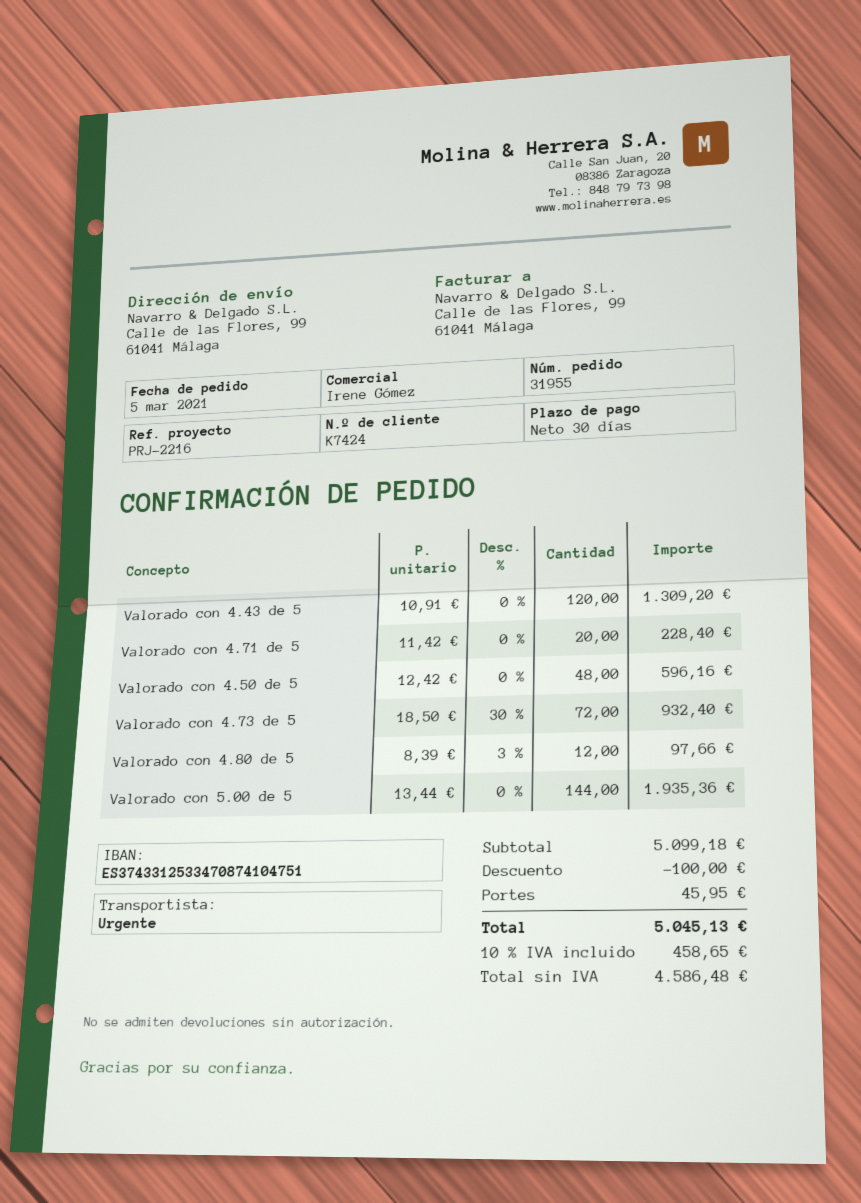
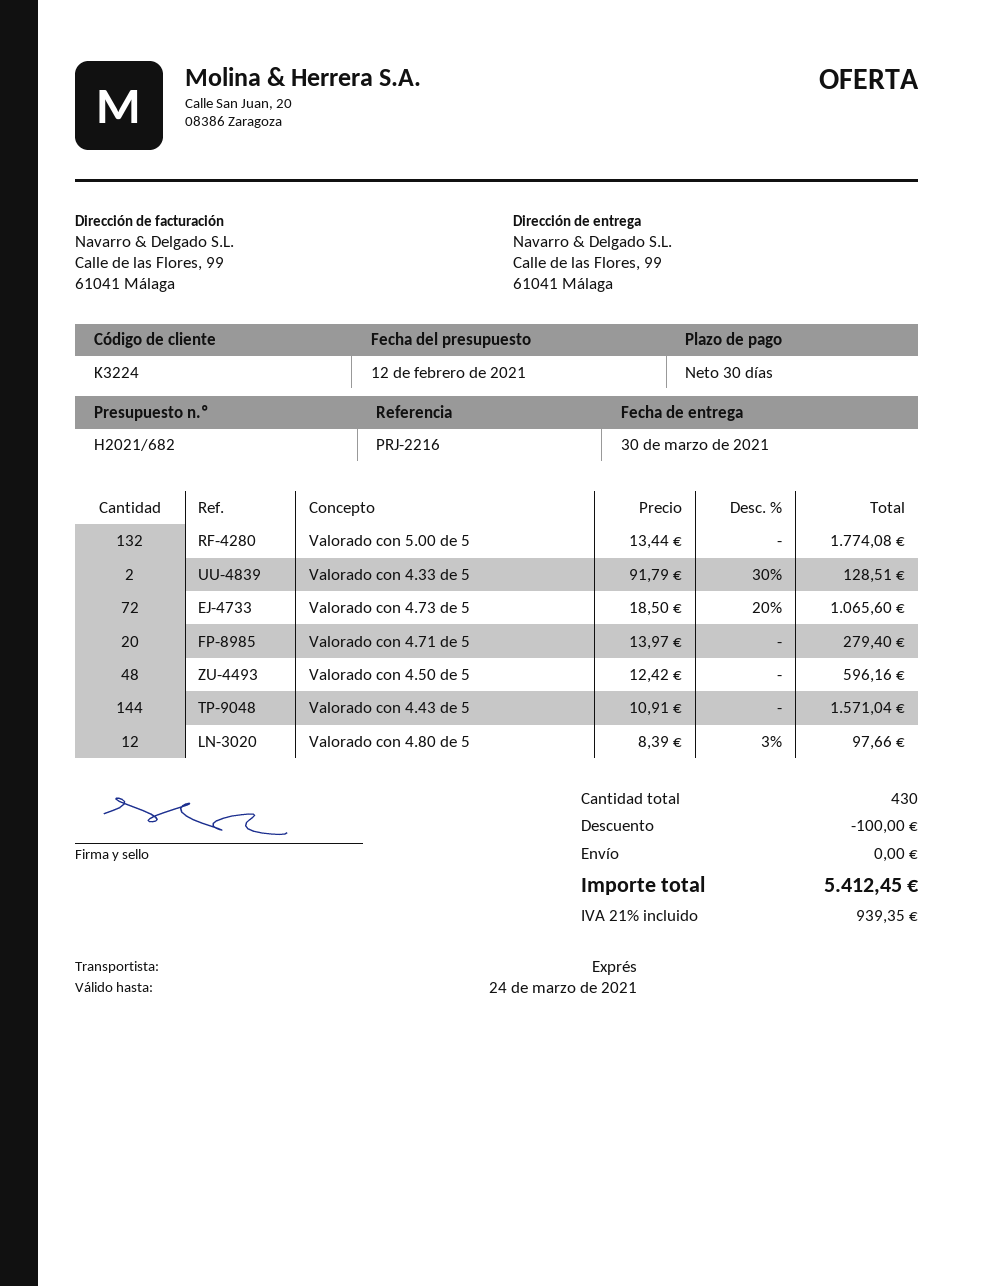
customer number: K7424 -> K3224
Valorado con 4.43 de 5: 120 x 10.91 = 1309.20 -> 144 x 10.91 = 1571.04
Valorado con 4.71 de 5: 20 x 11.42 = 228.40 -> 20 x 13.97 = 279.40
Valorado con 4.73 de 5: 72 x 18.50 - 30% = 932.40 -> 72 x 18.50 - 20% = 1065.60
Valorado con 5.00 de 5: 144 x 13.44 = 1935.36 -> 132 x 13.44 = 1774.08
Valorado con 4.33 de 5: none -> 2 x 91.79 - 30% = 128.51
shipping: 45.95 -> 0.00
tax: 10% = 458.65 -> 21% = 939.35
total: 5045.13 -> 5412.45

